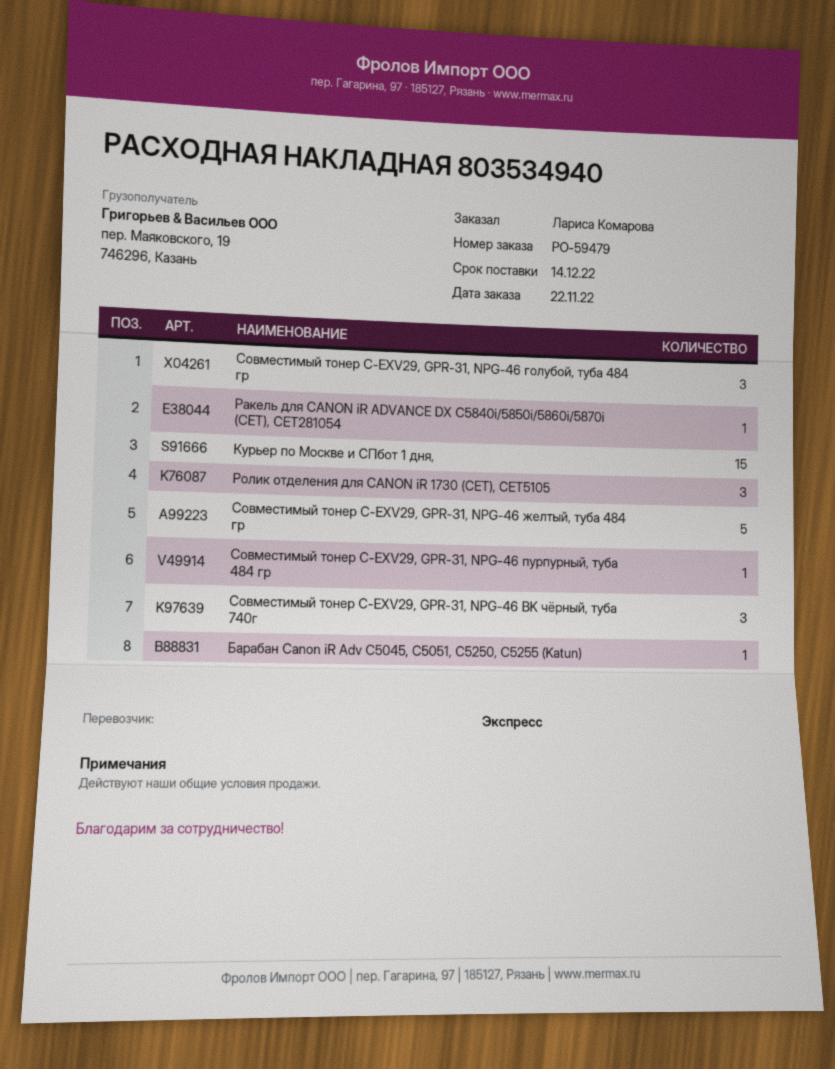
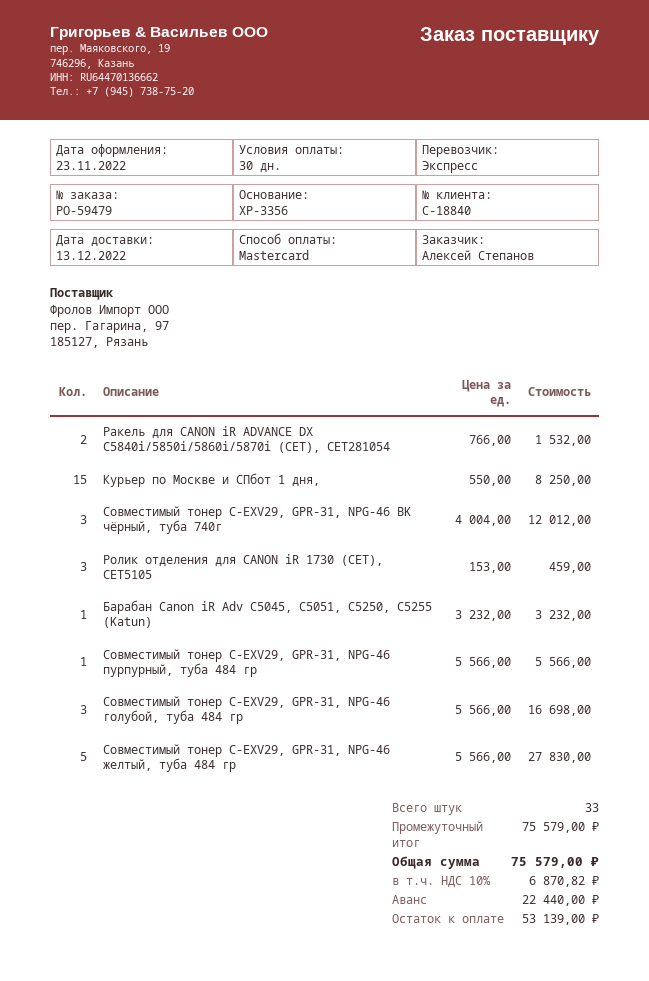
order date: 2022-11-22 -> 2022-11-23
delivery date: 2022-12-14 -> 2022-12-13
ordered by: Лариса Комарова -> Алексей Степанов
Ракель для CANON iR ADVANCE DX C5840i/5850i/5860i/5870i (CET), CET281054: 1 -> 2

